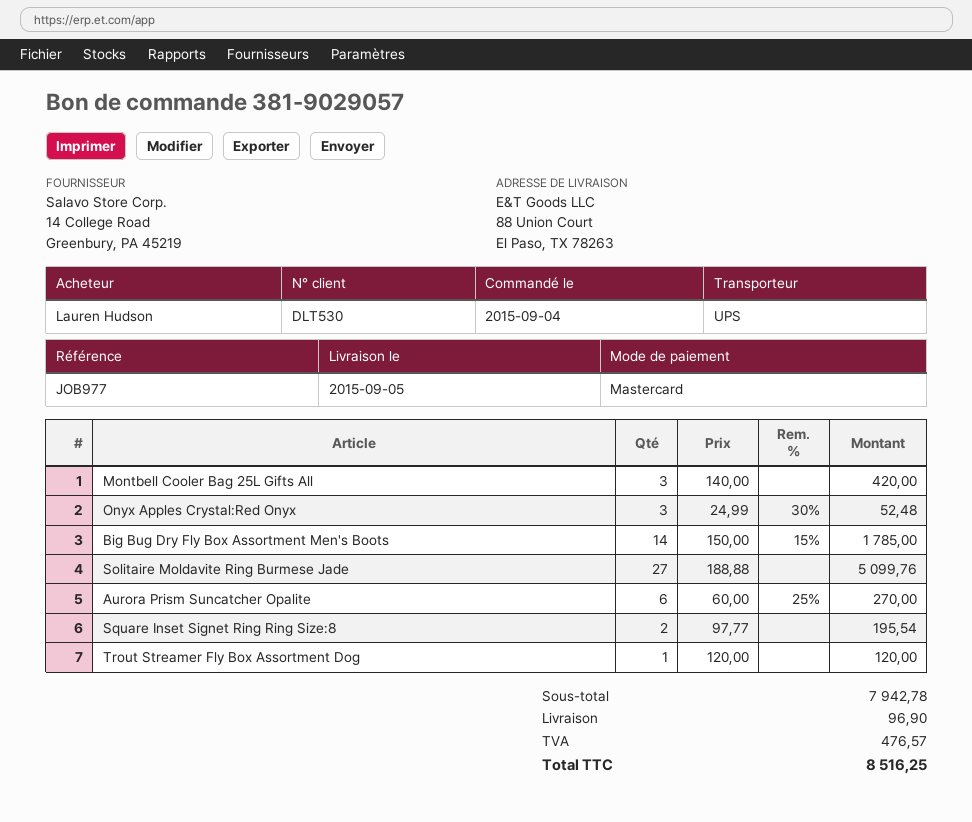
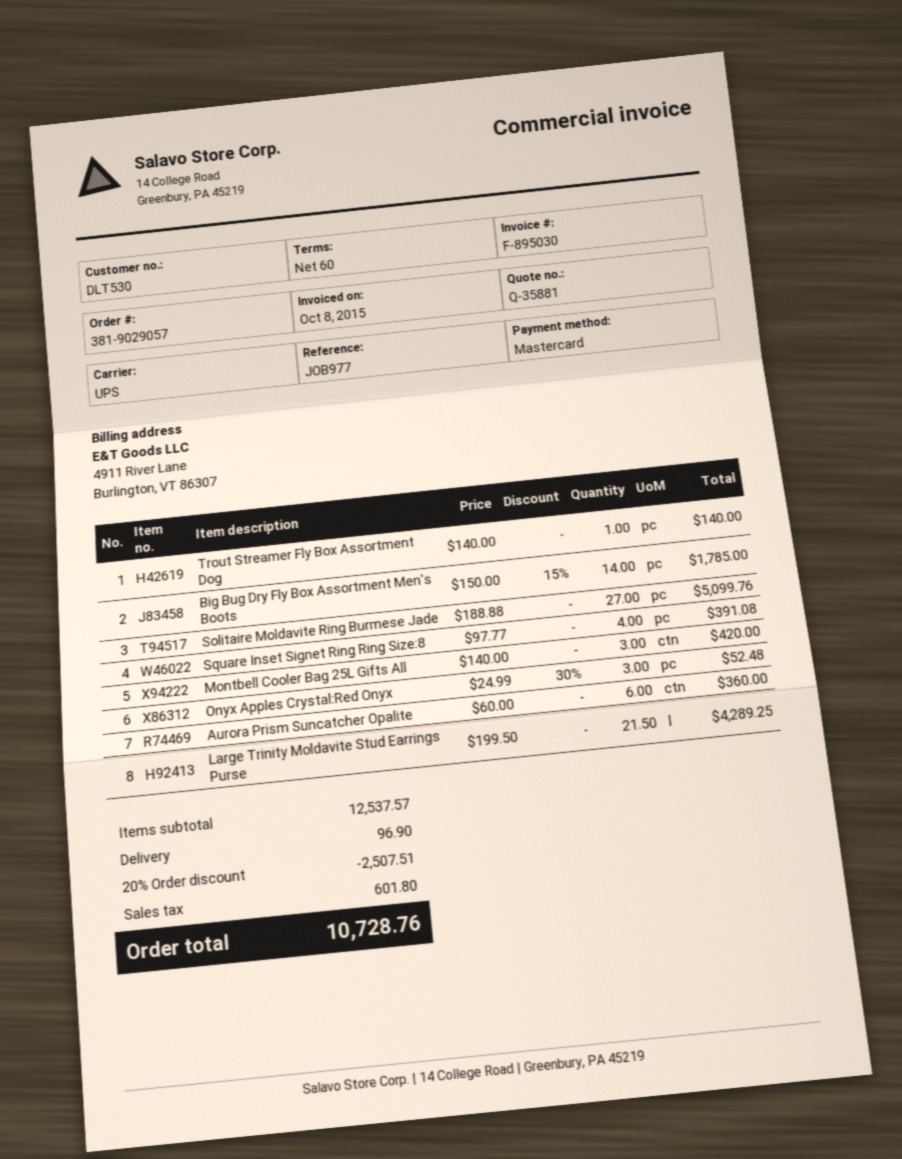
Aurora Prism Suncatcher Opalite: 6 x 60.00 - 25% = 270.00 -> 6 x 60.00 = 360.00
Square Inset Signet Ring Ring Size:8: 2 x 97.77 = 195.54 -> 4 x 97.77 = 391.08
Trout Streamer Fly Box Assortment Dog: 1 x 120.00 = 120.00 -> 1 x 140.00 = 140.00
Large Trinity Moldavite Stud Earrings Purse: none -> 21.5 x 199.50 = 4289.25
subtotal: 7942.78 -> 12537.57
discount: none -> 20% = 2507.51
tax: 476.57 -> 601.80
total: 8516.25 -> 10728.76

